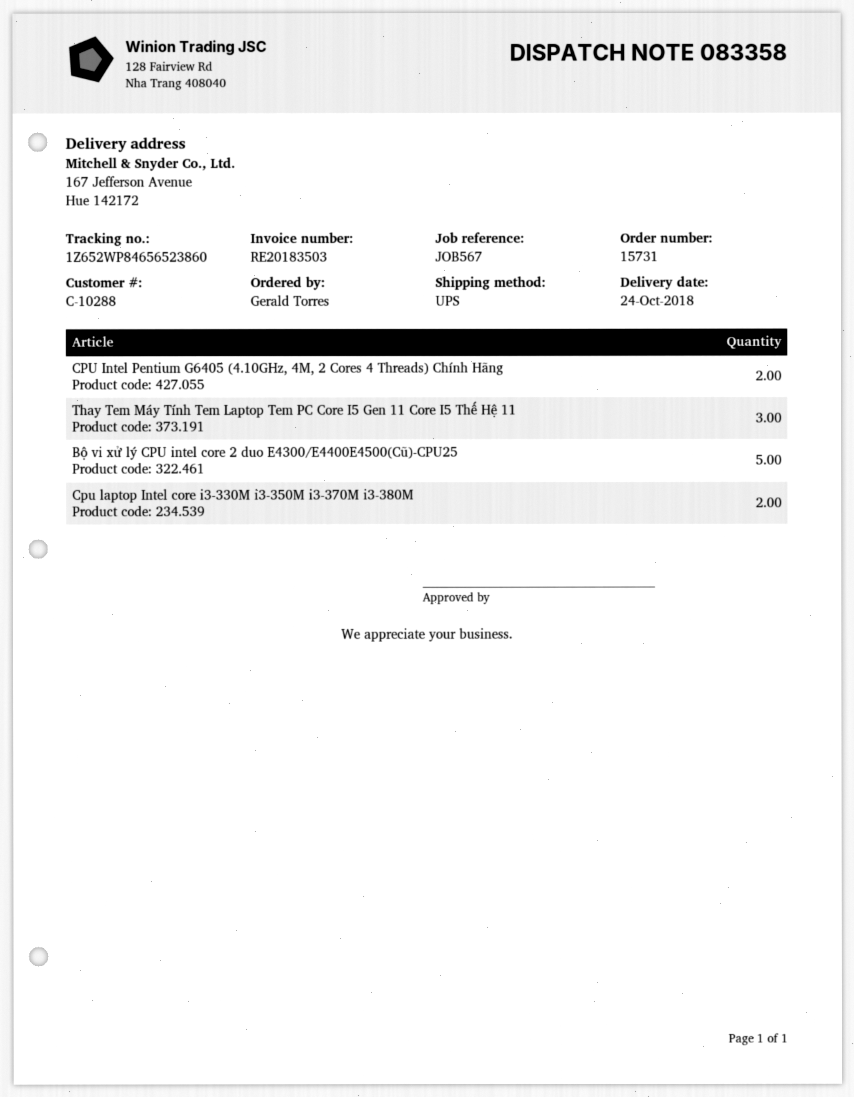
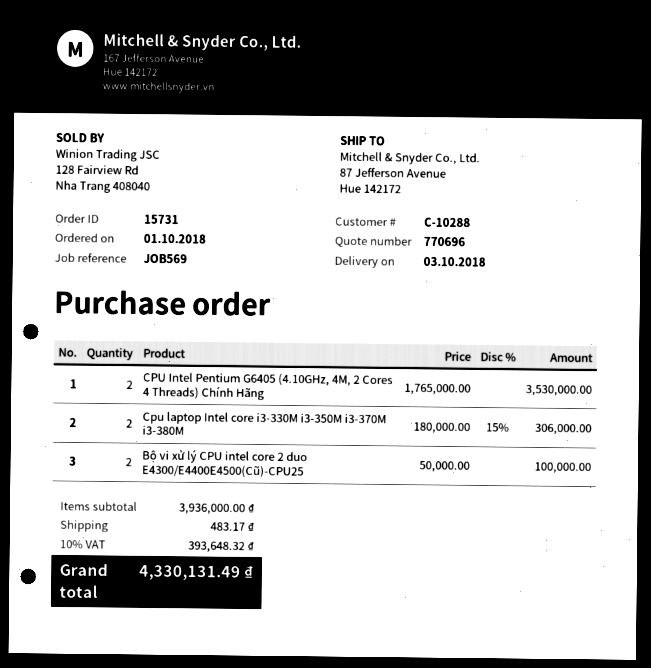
delivery date: 2018-10-24 -> 2018-10-03
reference: JOB567 -> JOB569
ship to: 167 Jefferson Avenue, Hue 142172 -> 87 Jefferson Avenue, Hue 142172
Thay Tem Máy Tính Tem Laptop Tem PC Core I5 Gen 11 Core I5 Thế Hệ 11: 3 -> none
Bộ vi xử lý CPU intel core 2 duo E4300/E4400E4500(Cũ)-CPU25: 5 -> 2

